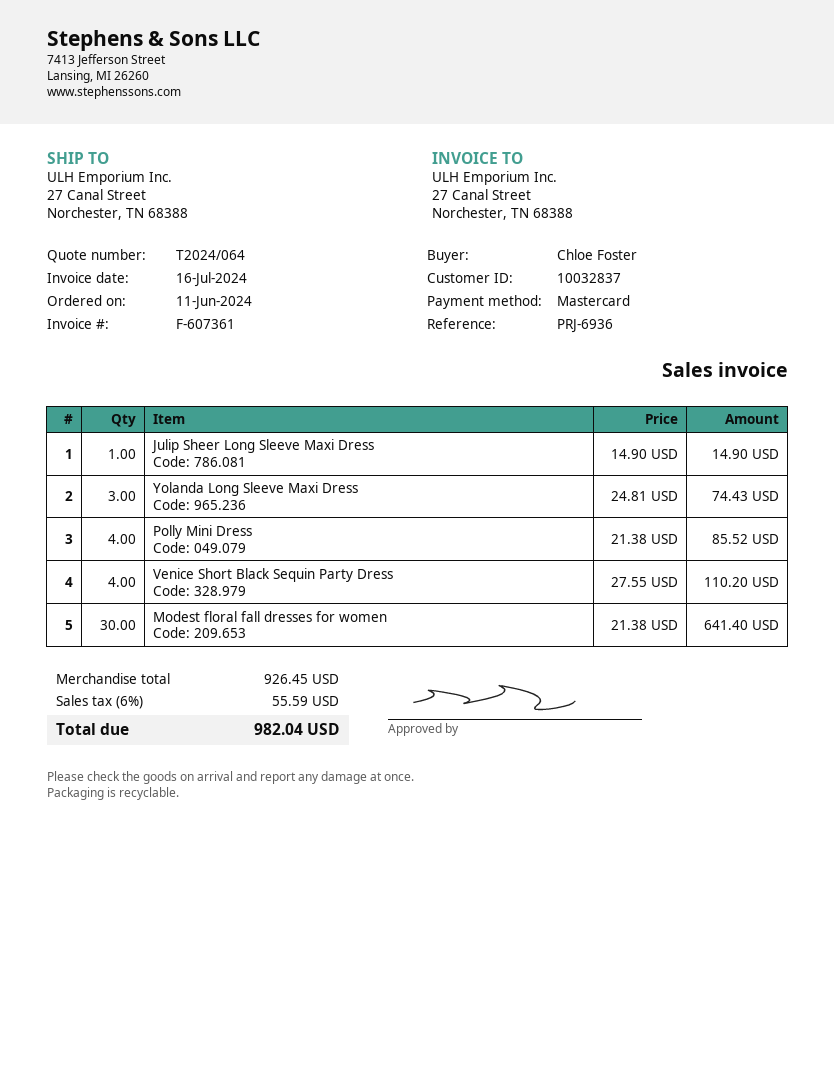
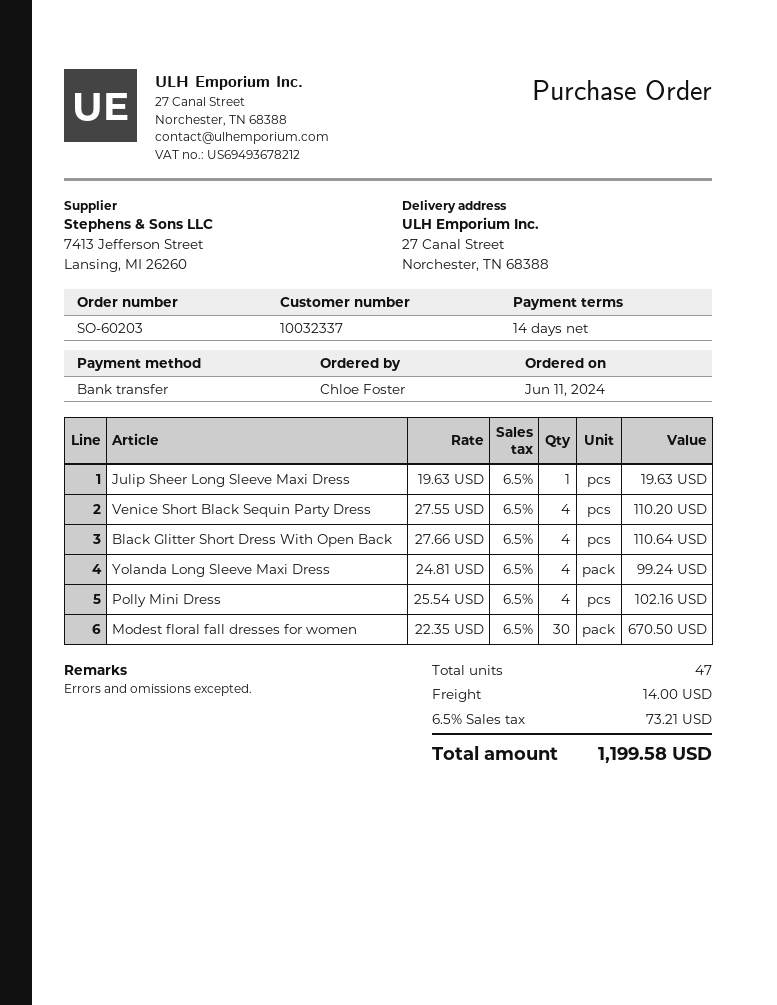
customer number: 10032837 -> 10032337
payment method: Mastercard -> bank transfer
Julip Sheer Long Sleeve Maxi Dress: 1 x 14.90 = 14.90 -> 1 x 19.63 = 19.63
Yolanda Long Sleeve Maxi Dress: 3 x 24.81 = 74.43 -> 4 x 24.81 = 99.24
Polly Mini Dress: 4 x 21.38 = 85.52 -> 4 x 25.54 = 102.16
Modest floral fall dresses for women: 30 x 21.38 = 641.40 -> 30 x 22.35 = 670.50
Black Glitter Short Dress With Open Back: none -> 4 x 27.66 = 110.64
shipping: none -> 14.00
tax: 6% = 55.59 -> 6.5% = 73.21
total: 982.04 -> 1199.58

